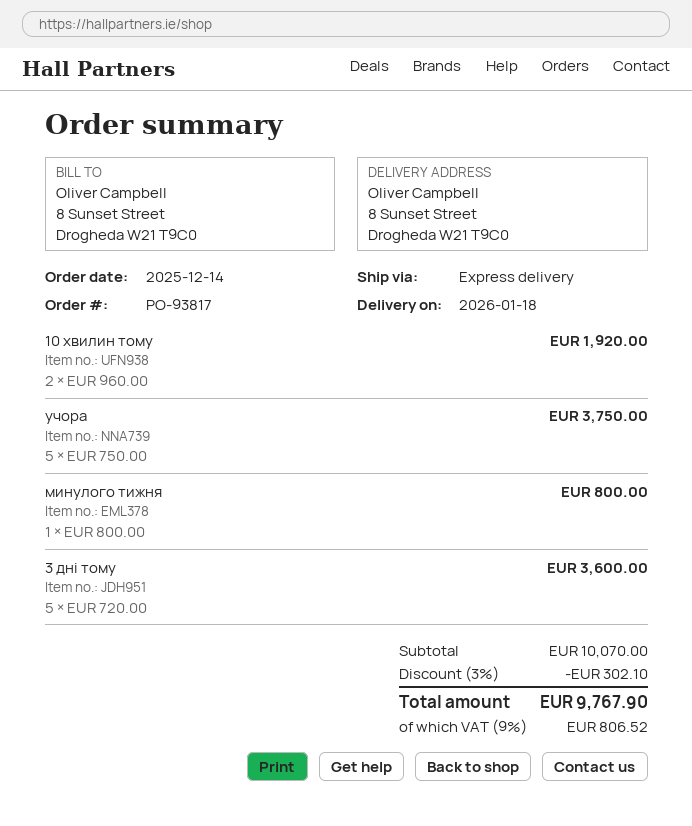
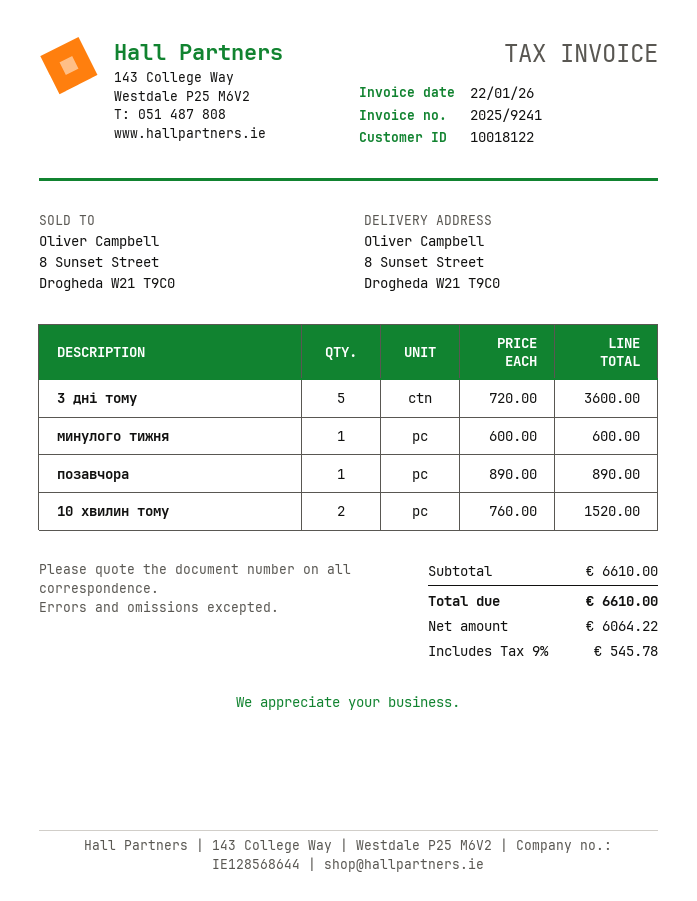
10 хвилин тому: 2 x 960.00 = 1920.00 -> 2 x 760.00 = 1520.00
учора: 5 x 750.00 = 3750.00 -> none
минулого тижня: 1 x 800.00 = 800.00 -> 1 x 600.00 = 600.00
позавчора: none -> 1 x 890.00 = 890.00
subtotal: 10070.00 -> 6610.00
discount: 3% = 302.10 -> none
tax: 9% = 806.52 -> 9% = 545.78
total: 9767.90 -> 6610.00

